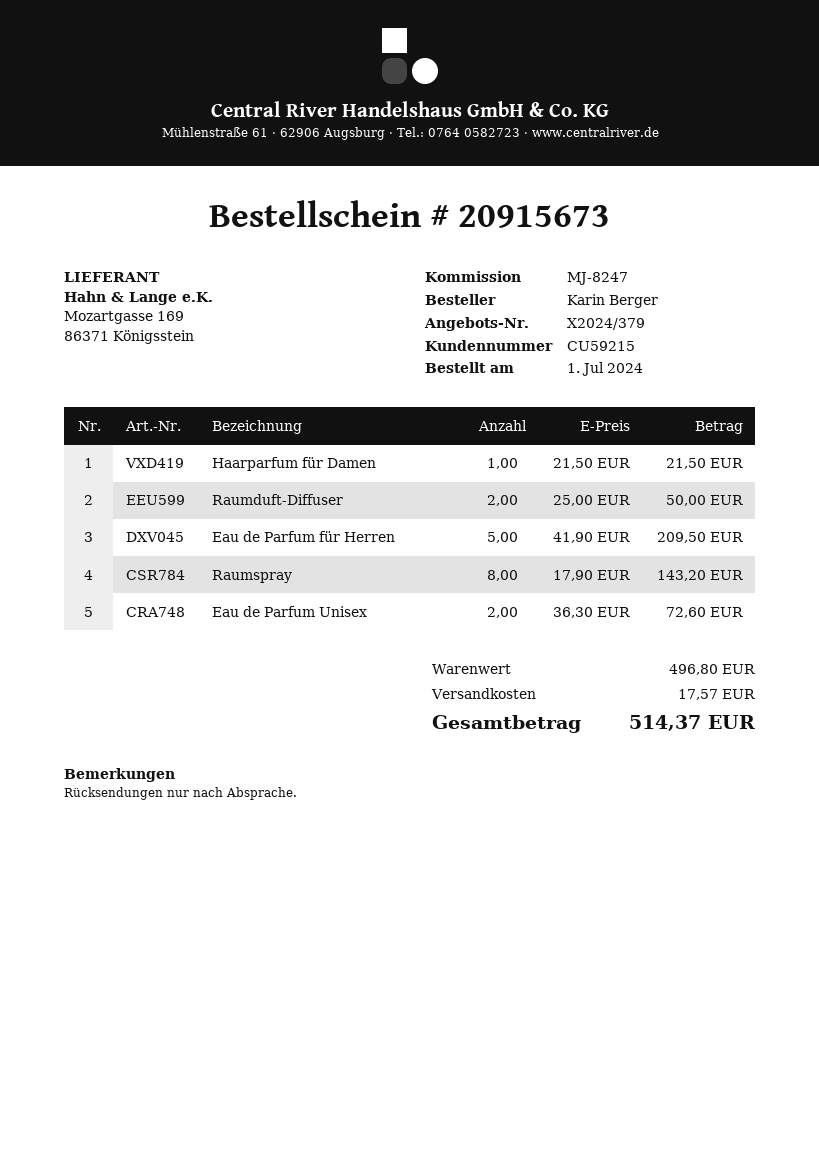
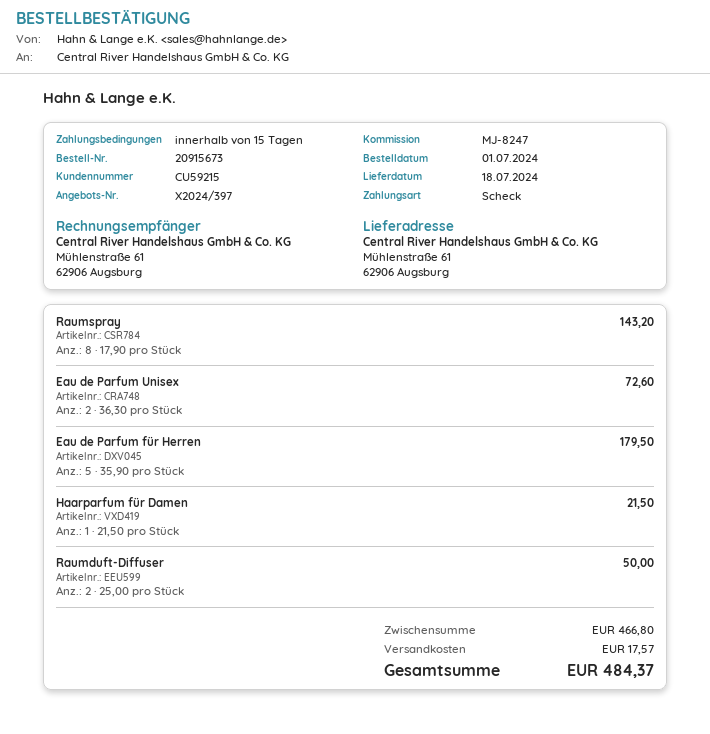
quote number: X2024/379 -> X2024/397
Eau de Parfum für Herren: 5 x 41.90 = 209.50 -> 5 x 35.90 = 179.50
subtotal: 496.80 -> 466.80
total: 514.37 -> 484.37

